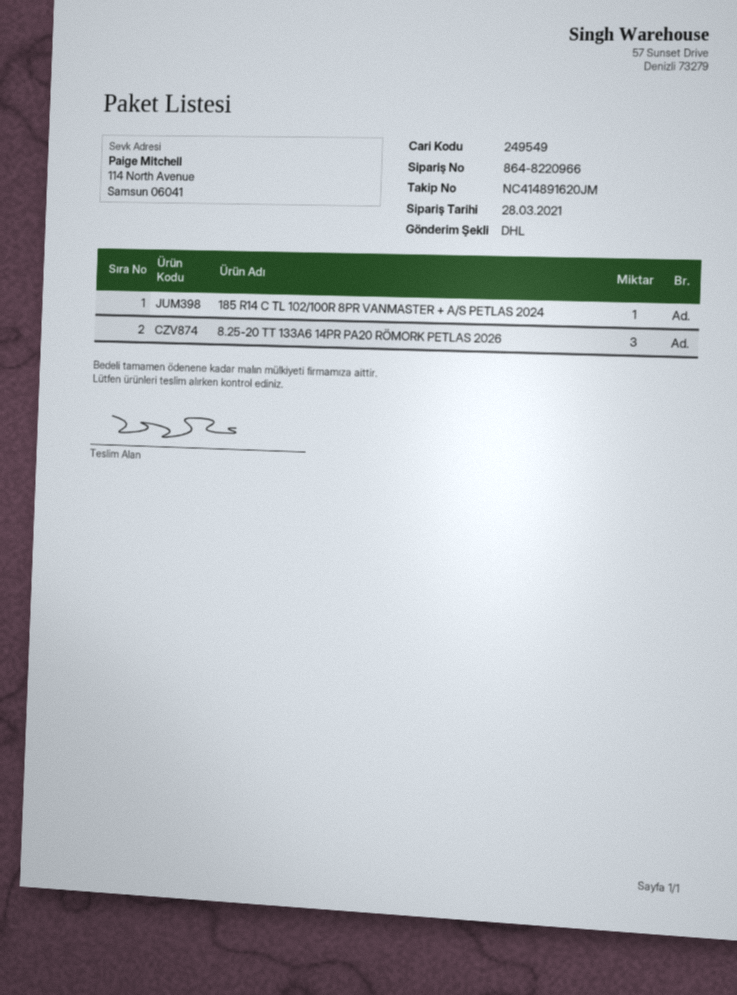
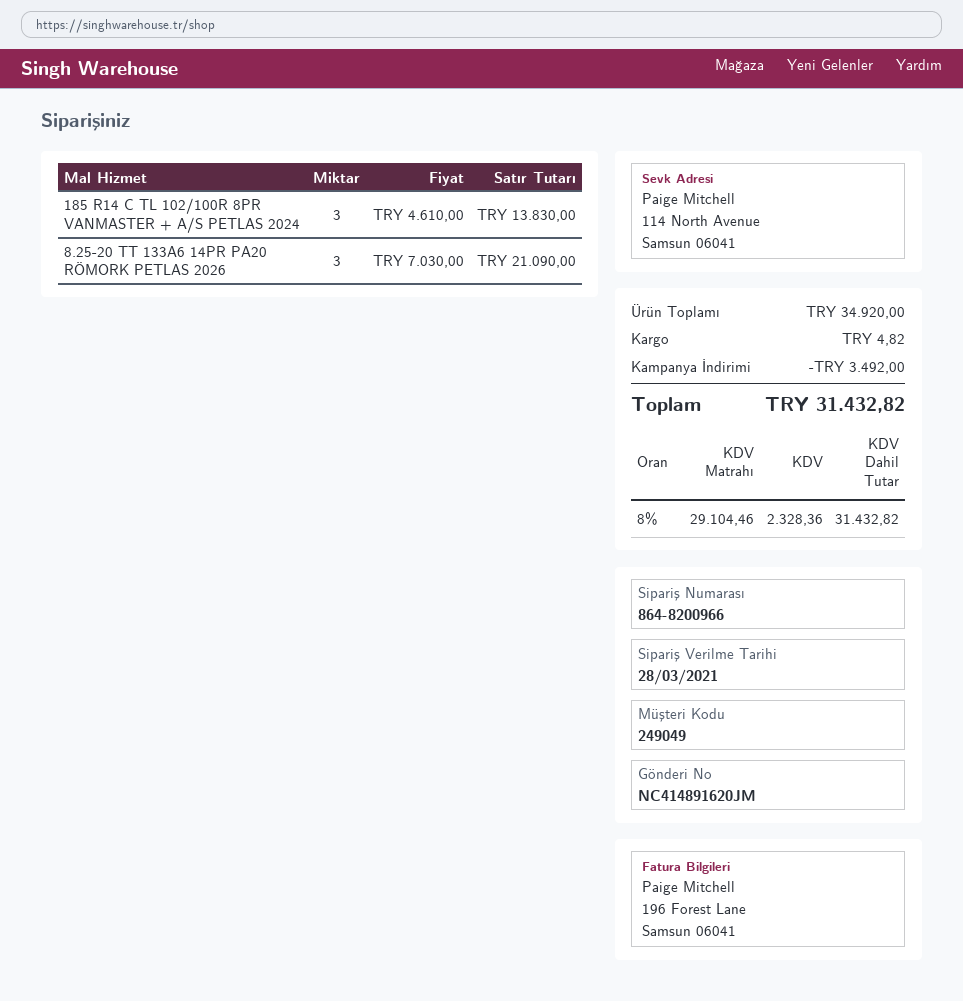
order number: 864-8220966 -> 864-8200966
customer number: 249549 -> 249049
185 R14 C TL 102/100R 8PR VANMASTER + A/S PETLAS 2024: 1 -> 3

